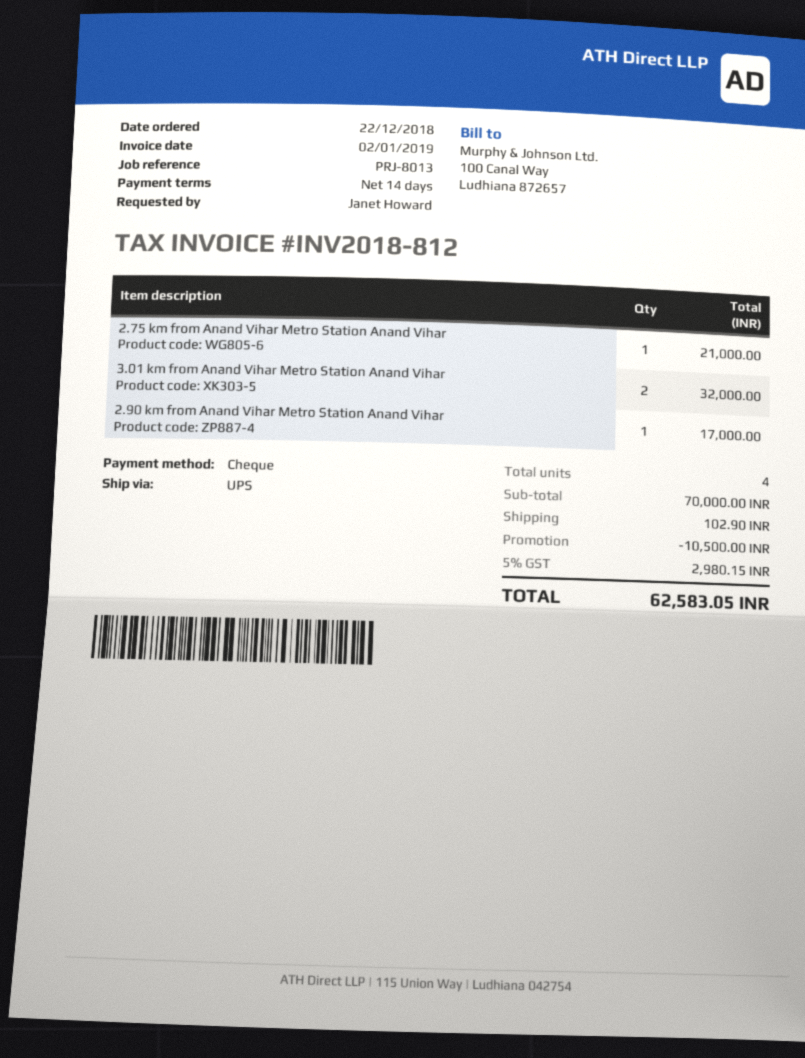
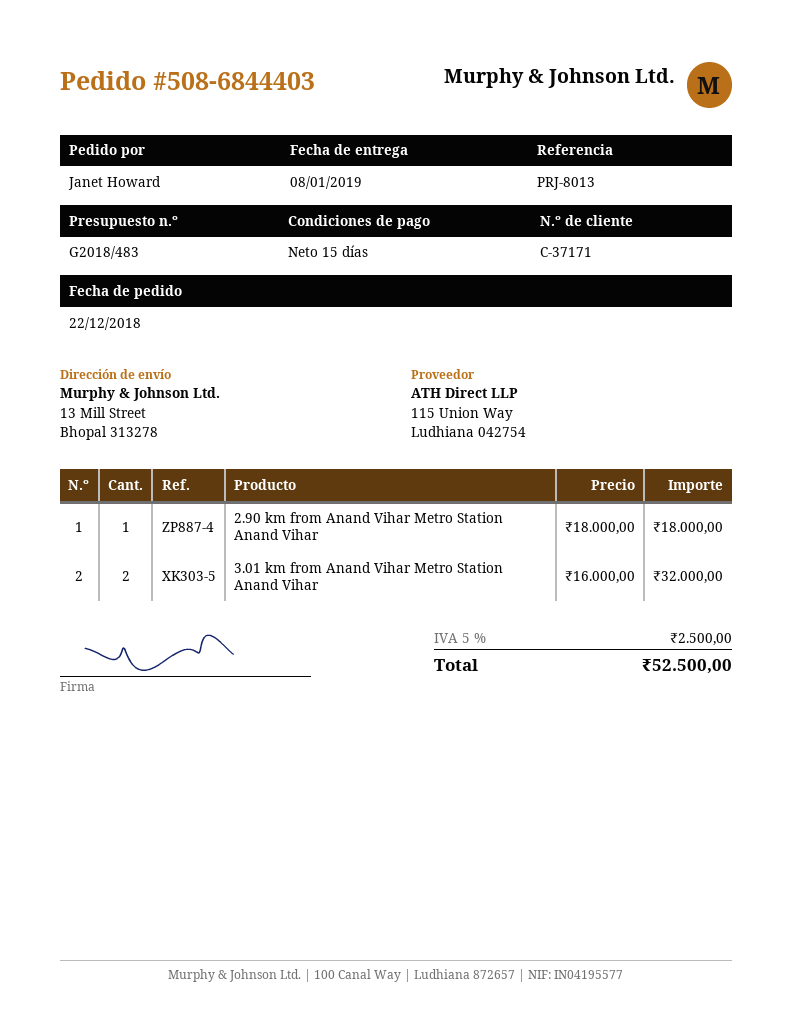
payment terms: 14 days -> 15 days
2.75 km from Anand Vihar Metro Station Anand Vihar: 1 for 21000.00 -> none
2.90 km from Anand Vihar Metro Station Anand Vihar: 1 for 17000.00 -> 1 for 18000.00
discount: 10500.00 -> none
shipping: 102.90 -> none
tax: 5% = 2980.15 -> 5% = 2500.00
total: 62583.05 -> 52500.00

